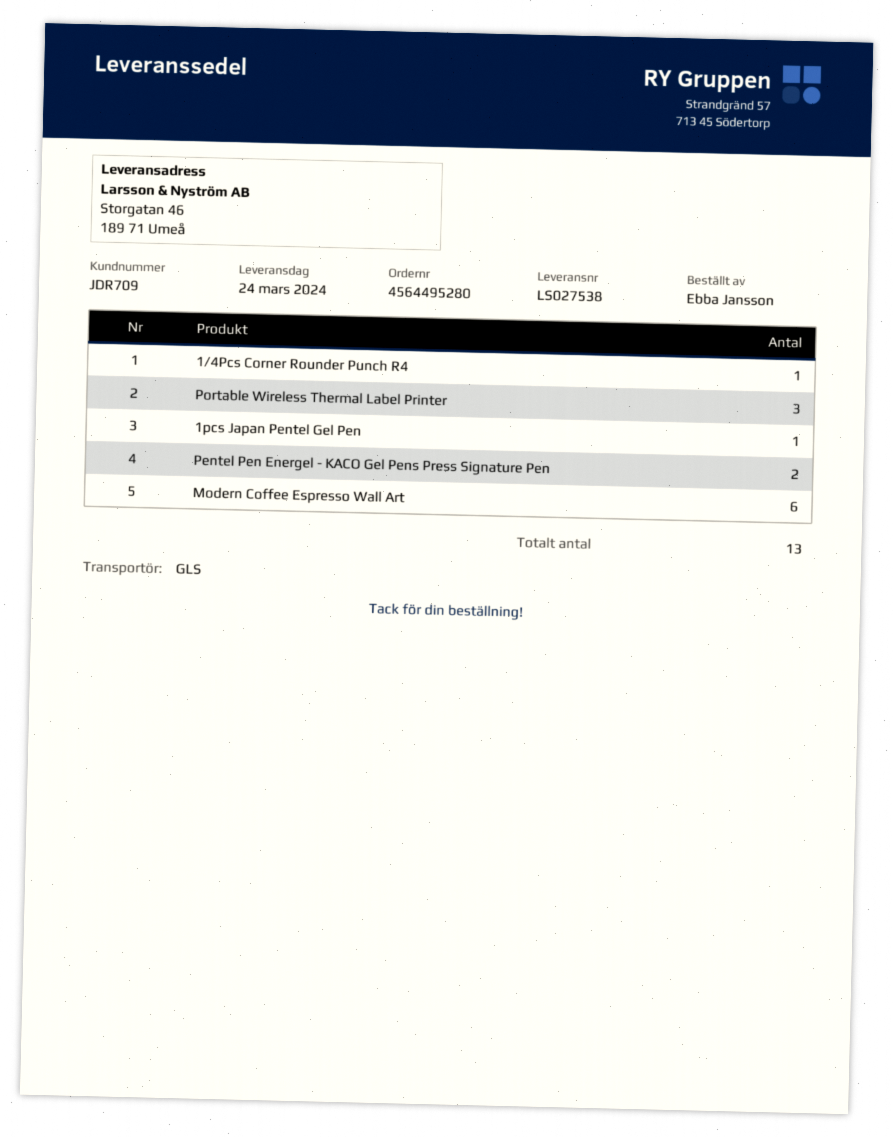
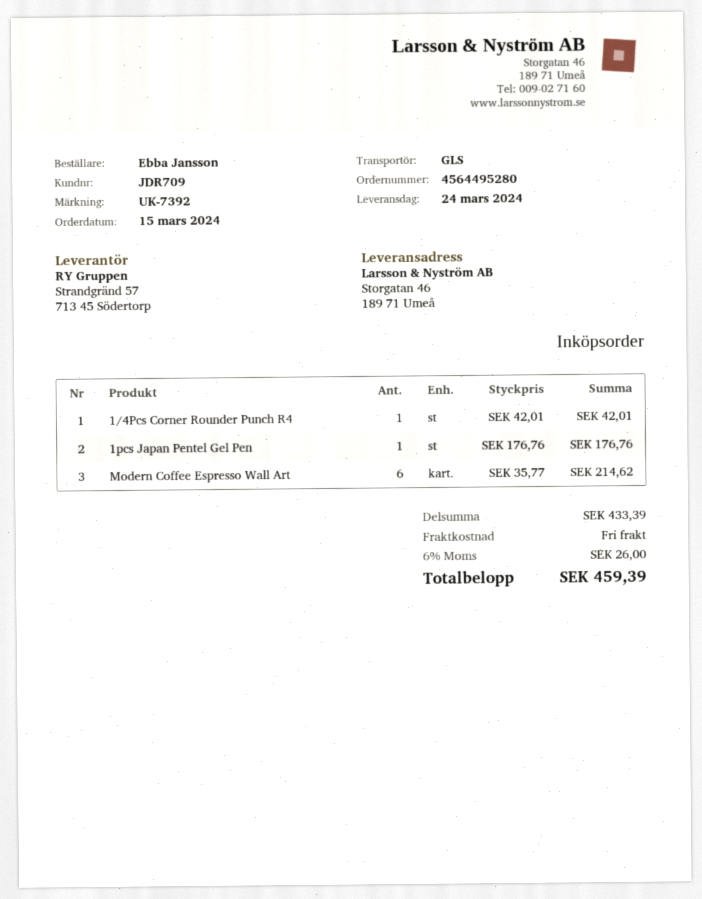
Portable Wireless Thermal Label Printer: 3 -> none
Pentel Pen Energel - KACO Gel Pens Press Signature Pen: 2 -> none

